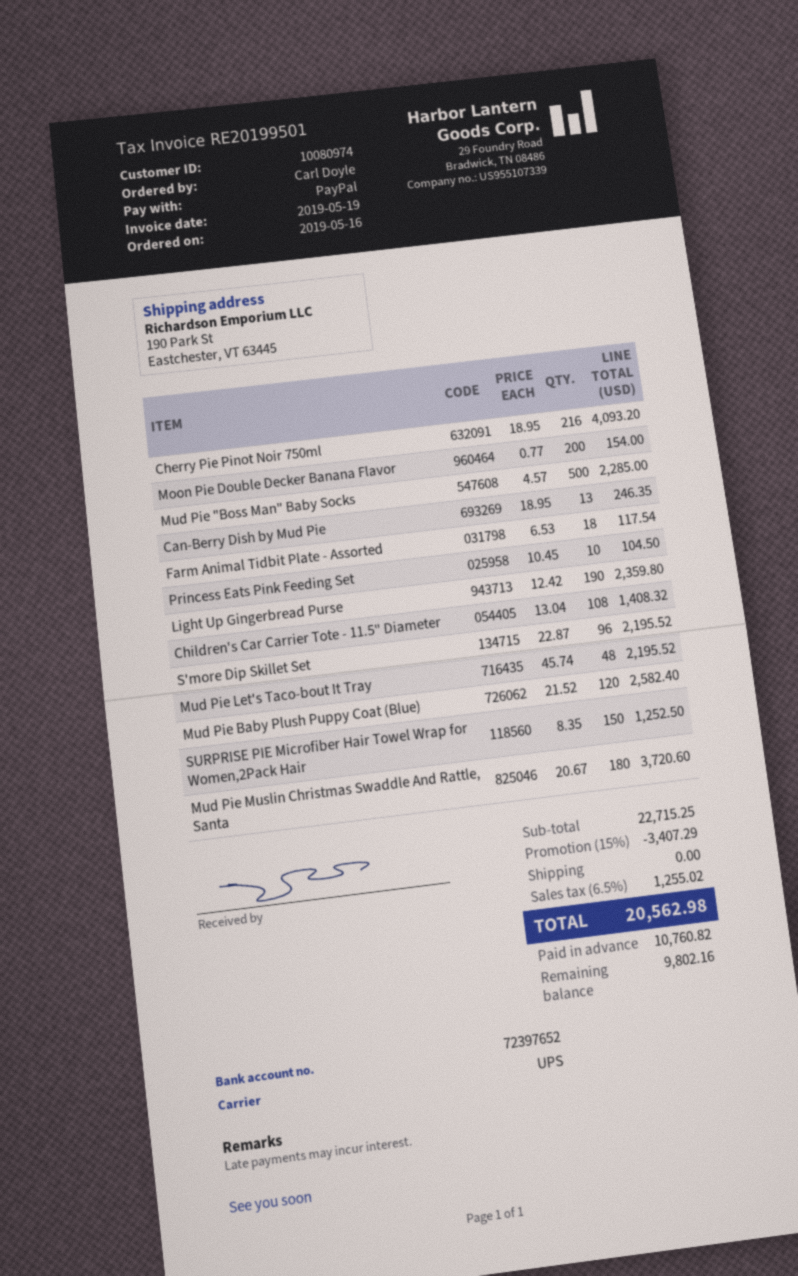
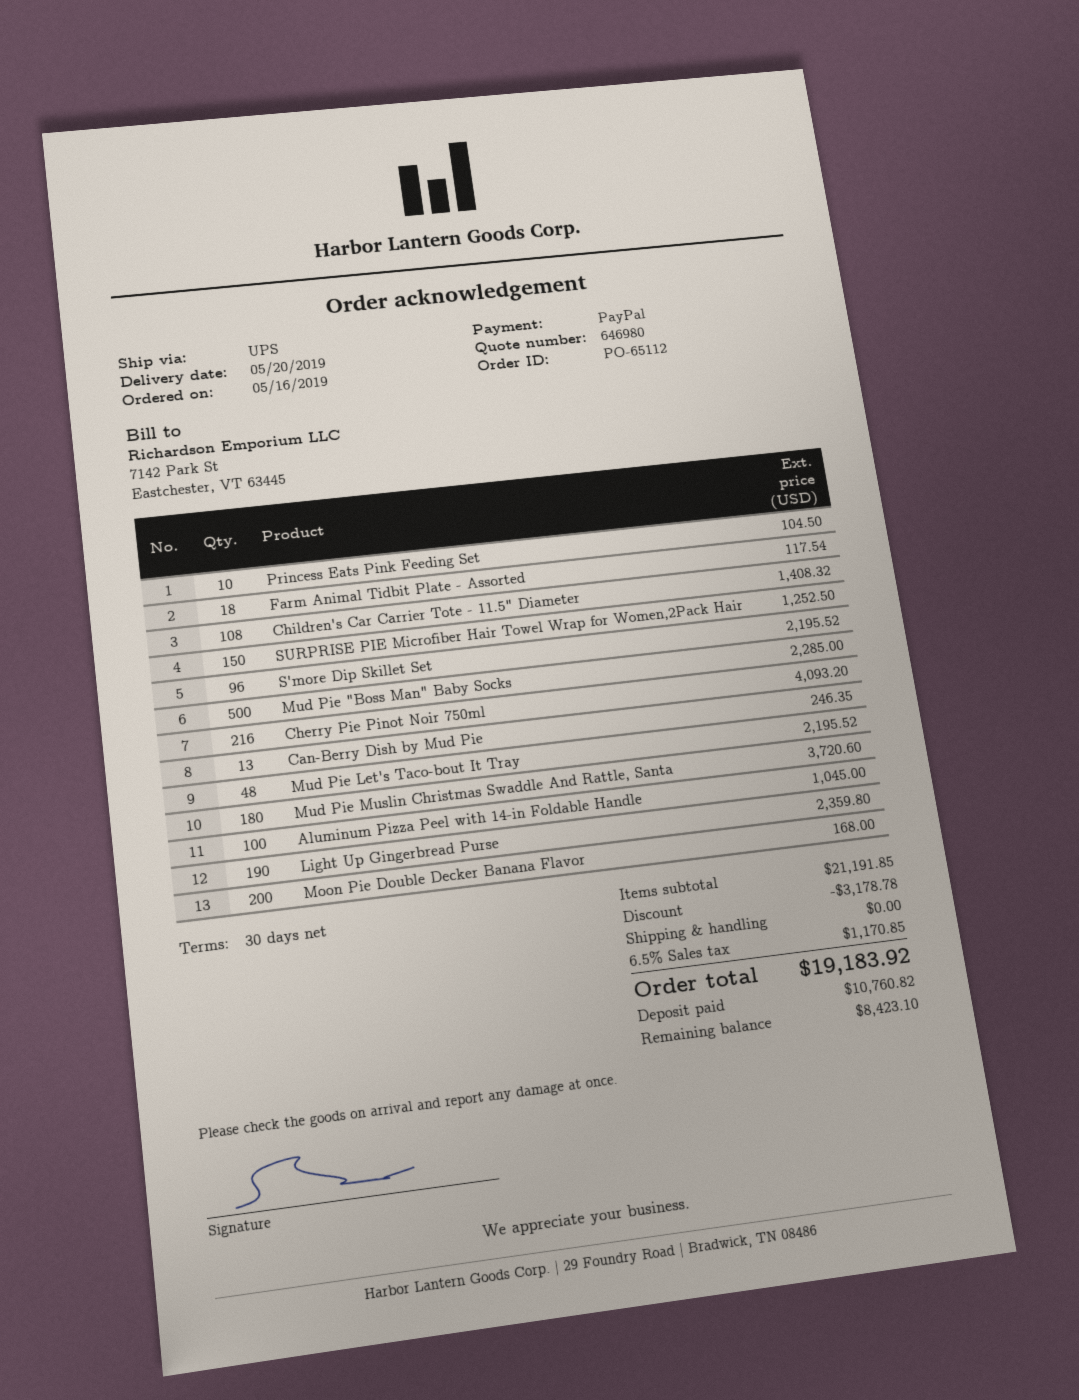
Moon Pie Double Decker Banana Flavor: 200 for 154.00 -> 200 for 168.00
Mud Pie Baby Plush Puppy Coat (Blue): 120 for 2582.40 -> none
Aluminum Pizza Peel with 14-in Foldable Handle: none -> 100 for 1045.00
subtotal: 22715.25 -> 21191.85
discount: 3407.29 -> 3178.78
tax: 6.5% = 1255.02 -> 6.5% = 1170.85
total: 20562.98 -> 19183.92
balance: 9802.16 -> 8423.10

